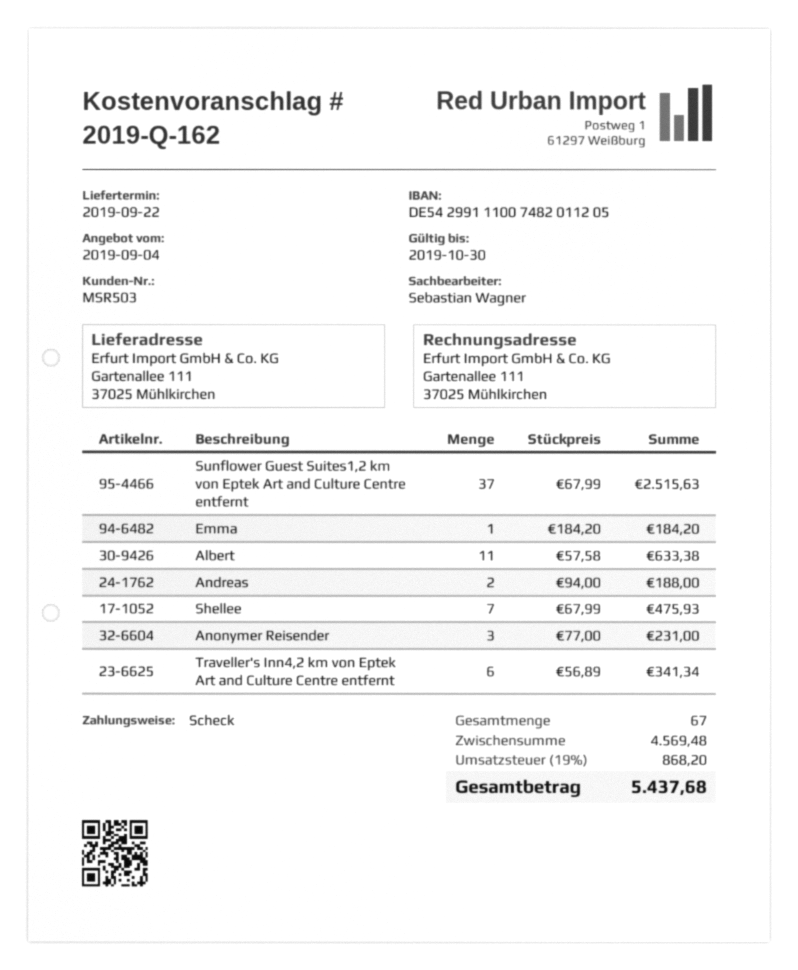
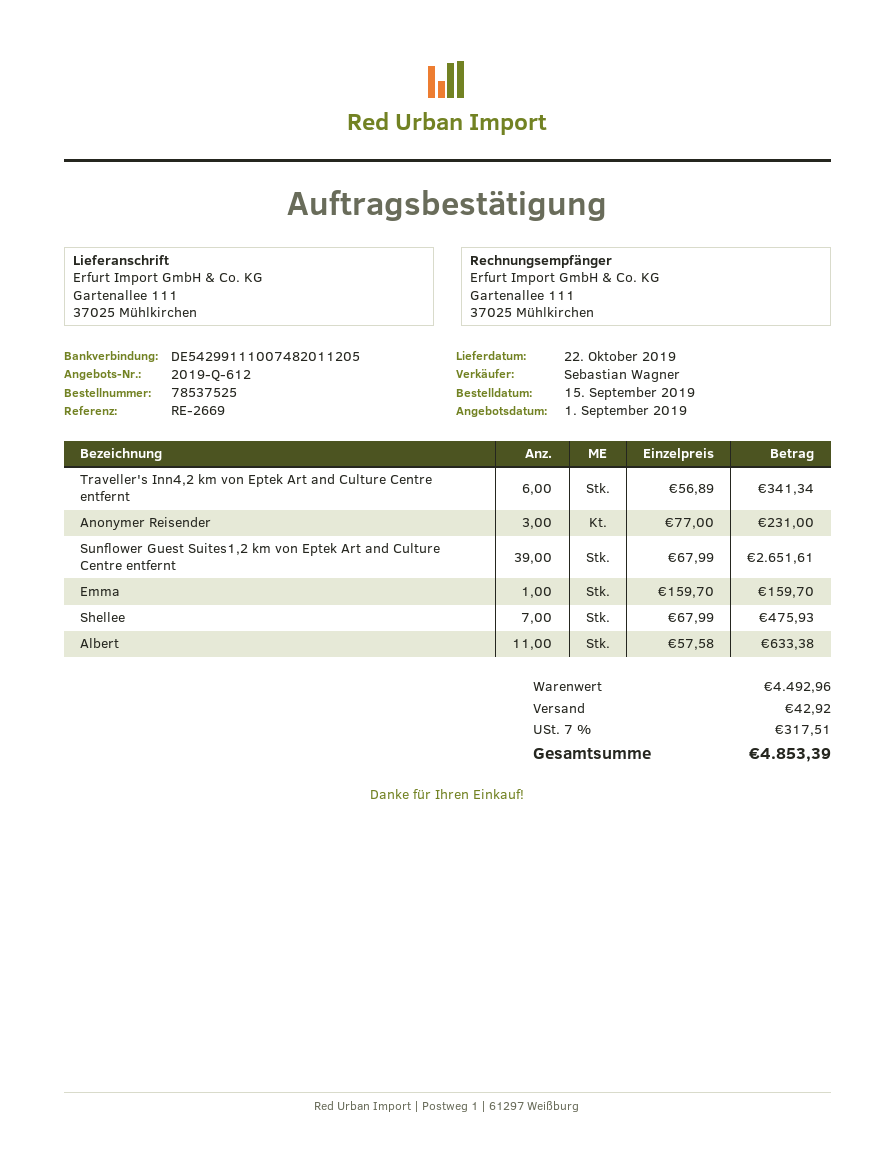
quote number: 2019-Q-162 -> 2019-Q-612
quote date: 2019-09-04 -> 2019-09-01
delivery date: 2019-09-22 -> 2019-10-22
Sunflower Guest Suites1,2 km von Eptek Art and Culture Centre entfernt: 37 x 67.99 = 2515.63 -> 39 x 67.99 = 2651.61
Emma: 1 x 184.20 = 184.20 -> 1 x 159.70 = 159.70
Andreas: 2 x 94.00 = 188.00 -> none
subtotal: 4569.48 -> 4492.96
shipping: none -> 42.92
tax: 19% = 868.20 -> 7% = 317.51
total: 5437.68 -> 4853.39

